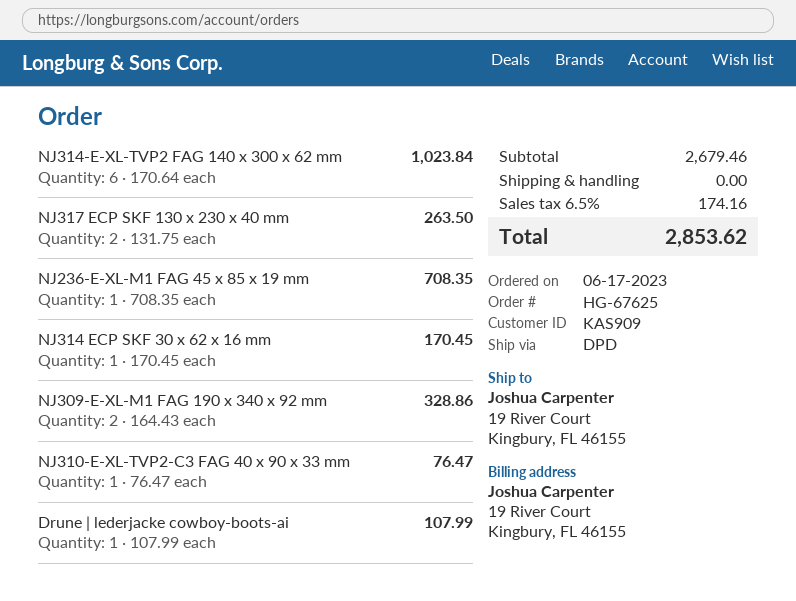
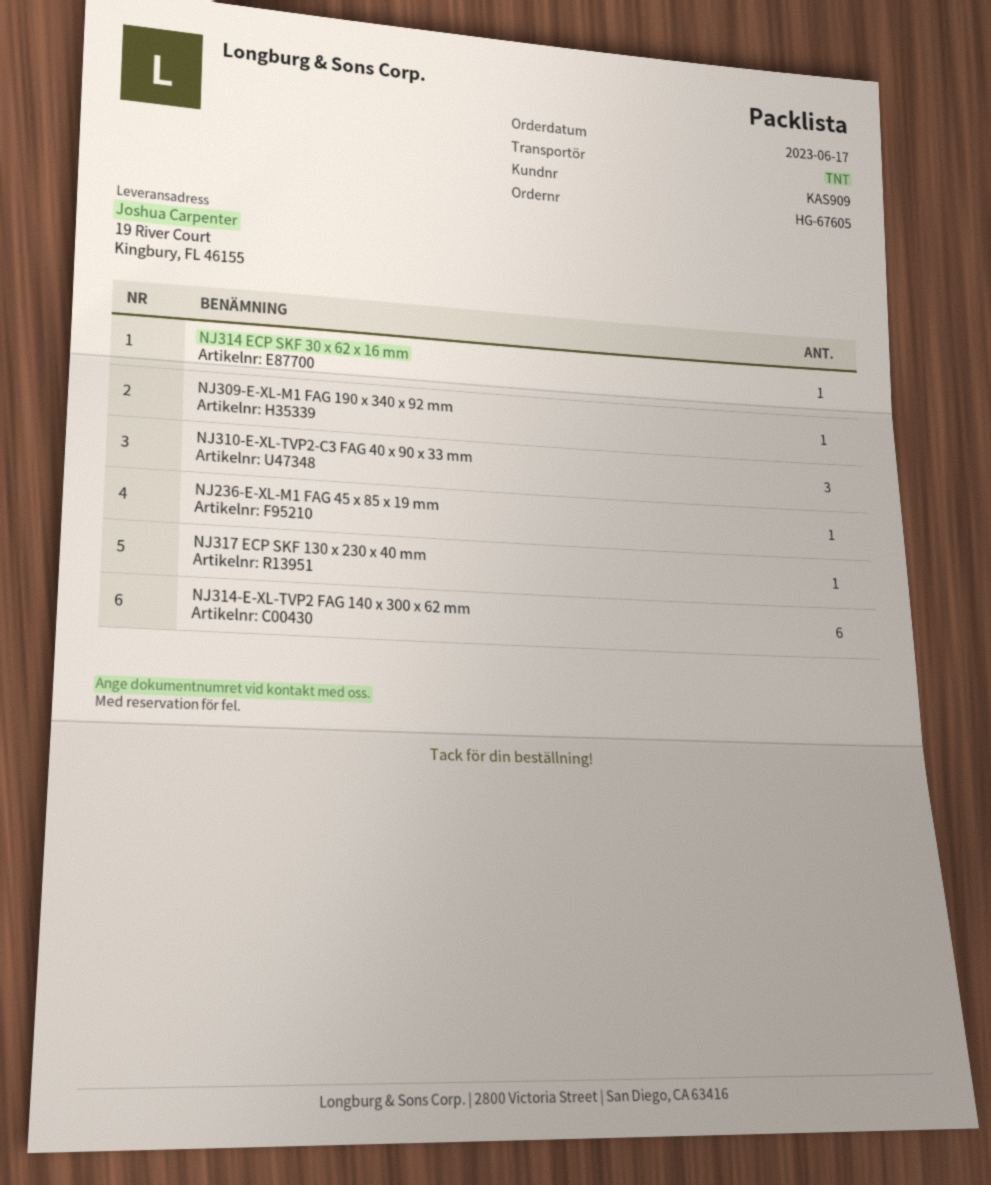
order number: HG-67625 -> HG-67605
shipping method: DPD -> TNT
NJ317 ECP SKF 130 x 230 x 40 mm: 2 -> 1
NJ309-E-XL-M1 FAG 190 x 340 x 92 mm: 2 -> 1
NJ310-E-XL-TVP2-C3 FAG 40 x 90 x 33 mm: 1 -> 3
Drune | lederjacke cowboy-boots-ai: 1 -> none

